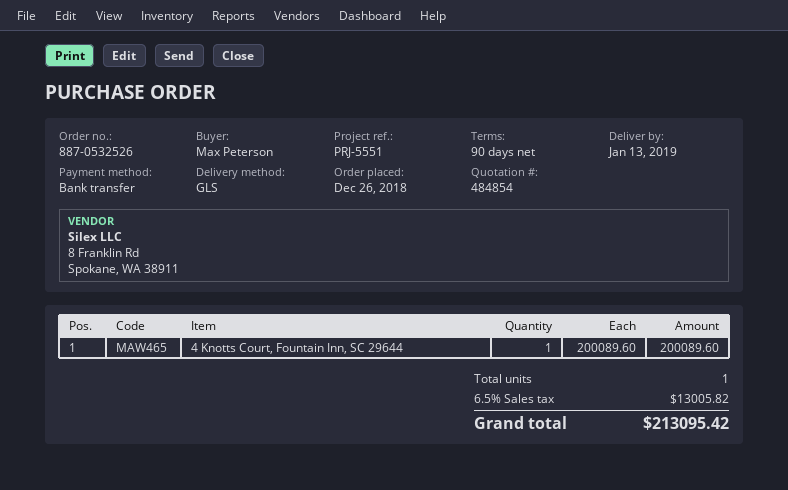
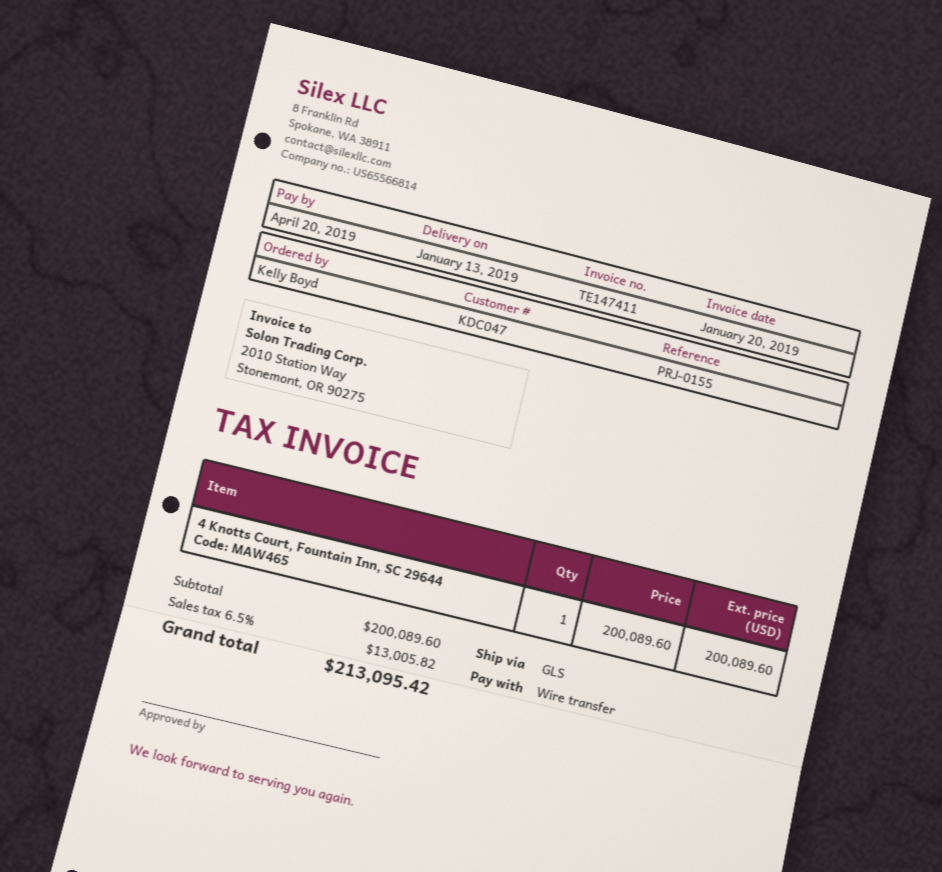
reference: PRJ-5551 -> PRJ-0155
ordered by: Max Peterson -> Kelly Boyd

